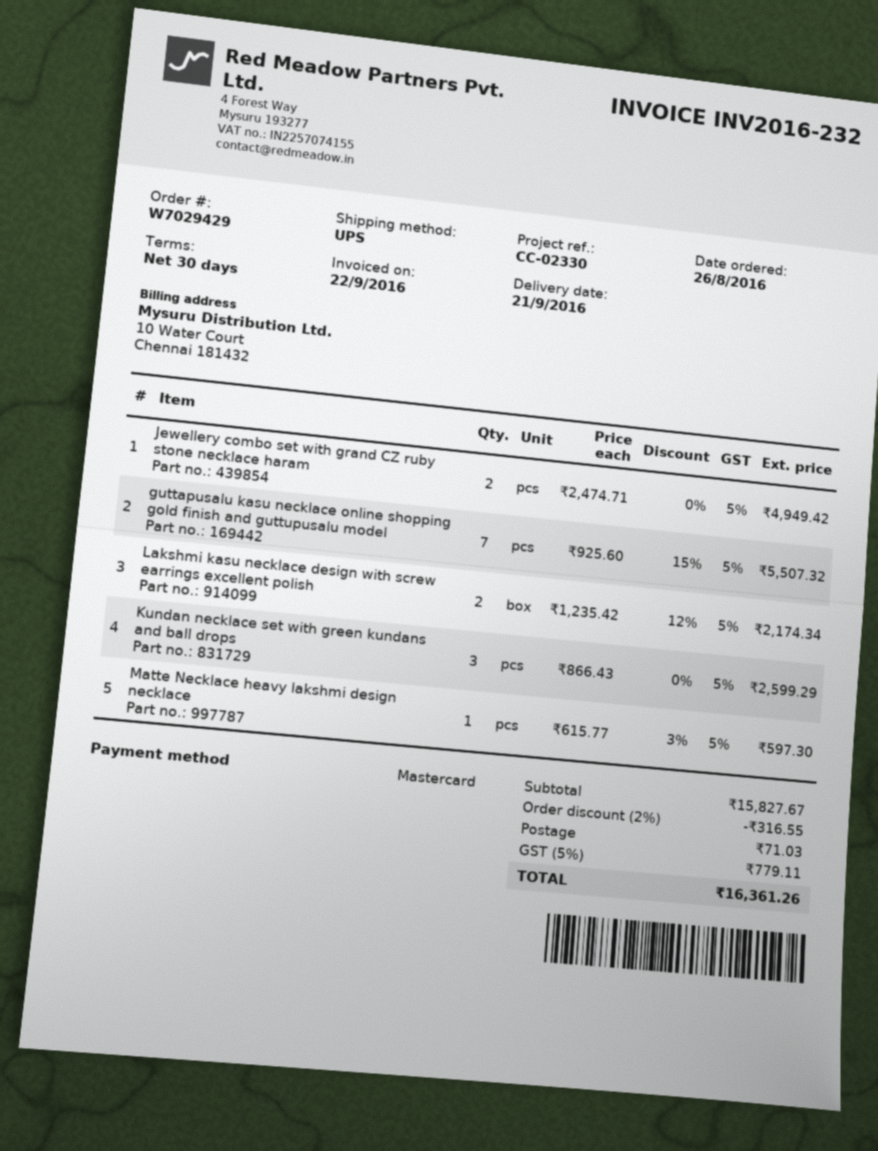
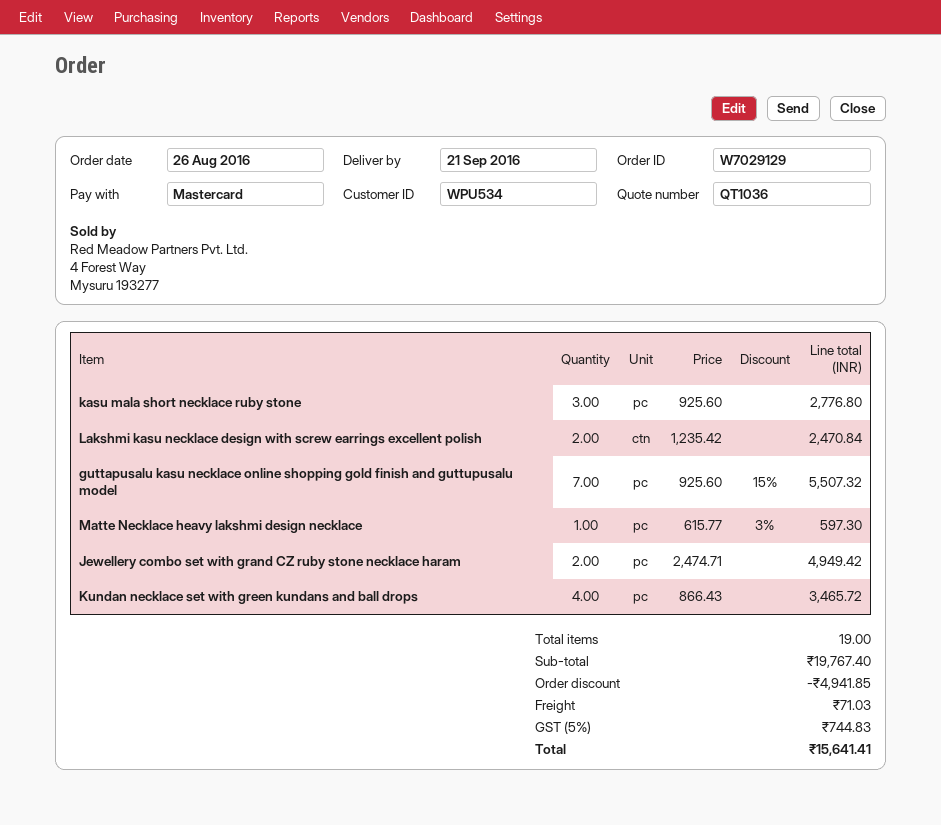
order number: W7029429 -> W7029129
Lakshmi kasu necklace design with screw earrings excellent polish: 2 x 1235.42 - 12% = 2174.34 -> 2 x 1235.42 = 2470.84
Kundan necklace set with green kundans and ball drops: 3 x 866.43 = 2599.29 -> 4 x 866.43 = 3465.72
kasu mala short necklace ruby stone: none -> 3 x 925.60 = 2776.80
subtotal: 15827.67 -> 19767.40
discount: 316.55 -> 4941.85
tax: 5% = 779.11 -> 5% = 744.83
total: 16361.26 -> 15641.41

